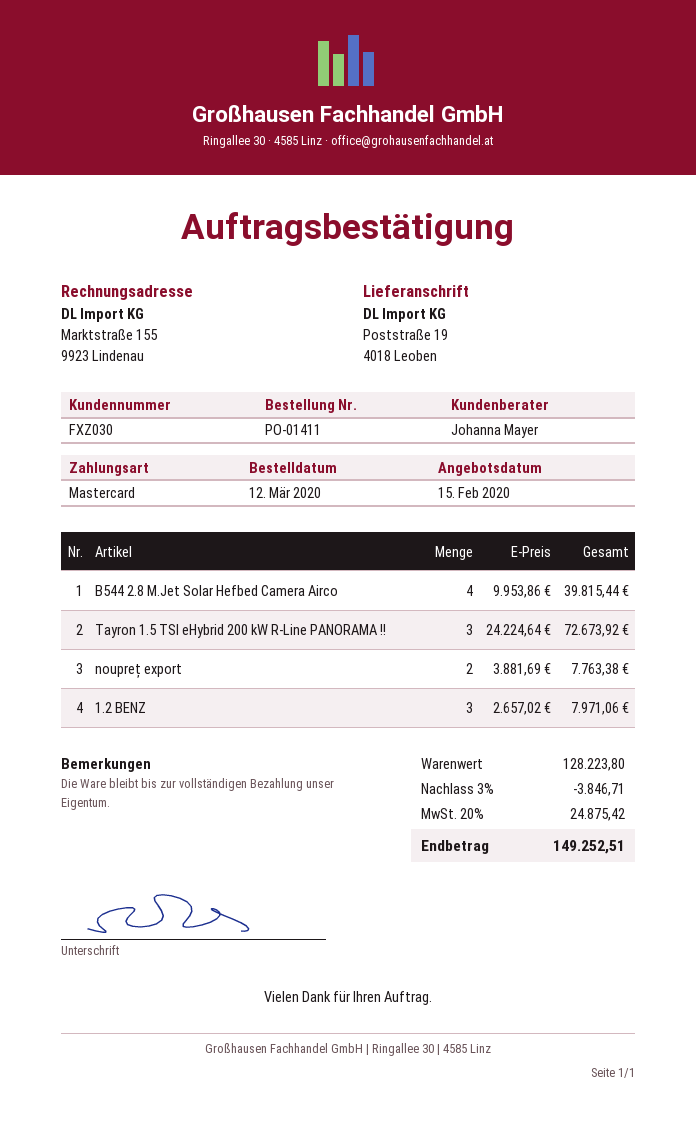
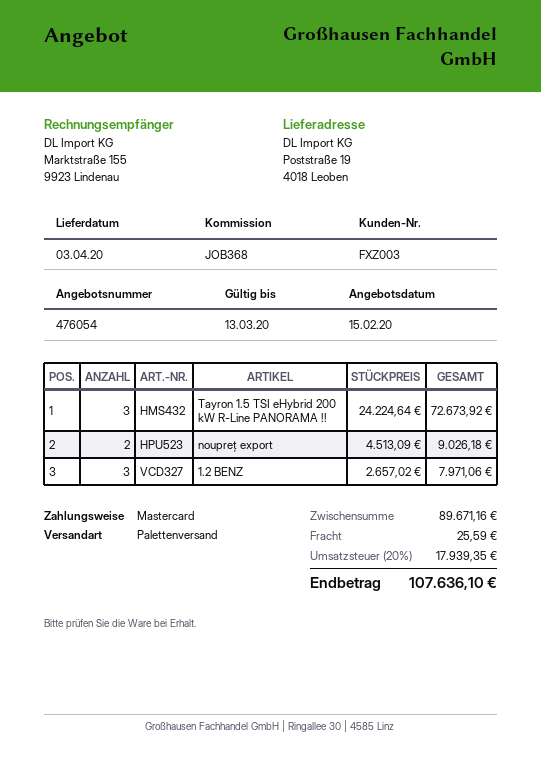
customer number: FXZ030 -> FXZ003
B544 2.8 M.Jet Solar Hefbed Camera Airco: 4 x 9953.86 = 39815.44 -> none
noupreț export: 2 x 3881.69 = 7763.38 -> 2 x 4513.09 = 9026.18
subtotal: 128223.80 -> 89671.16
discount: 3% = 3846.71 -> none
shipping: none -> 25.59
tax: 20% = 24875.42 -> 20% = 17939.35
total: 149252.51 -> 107636.10

